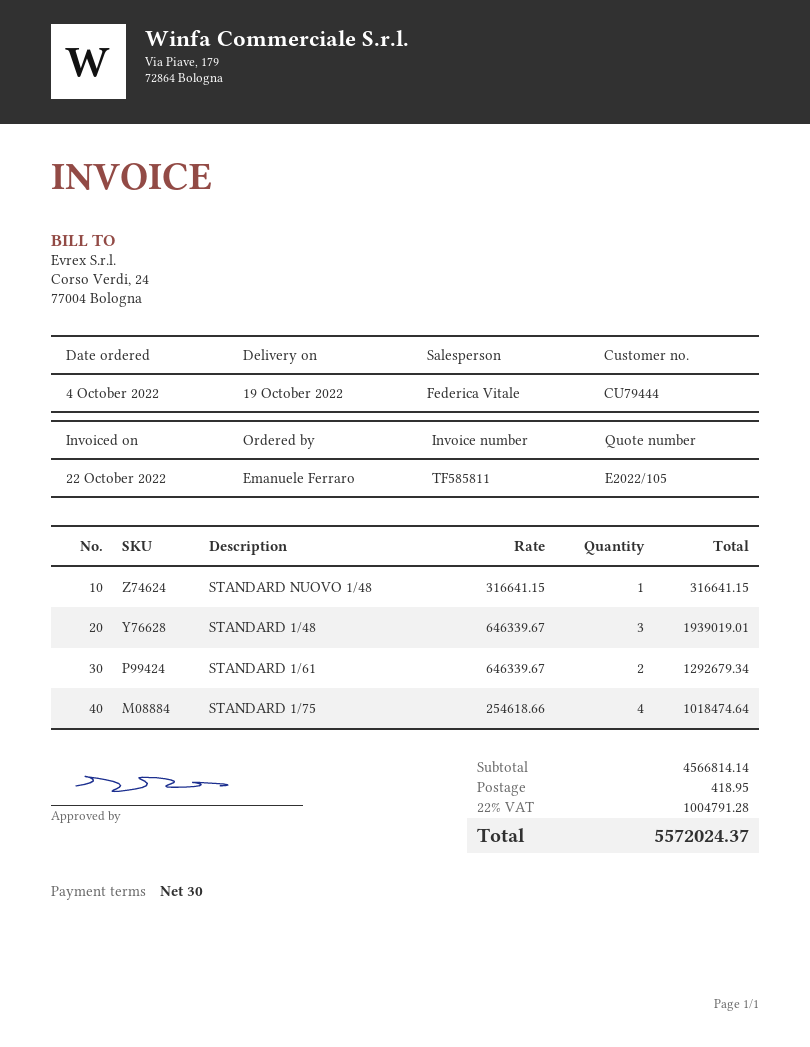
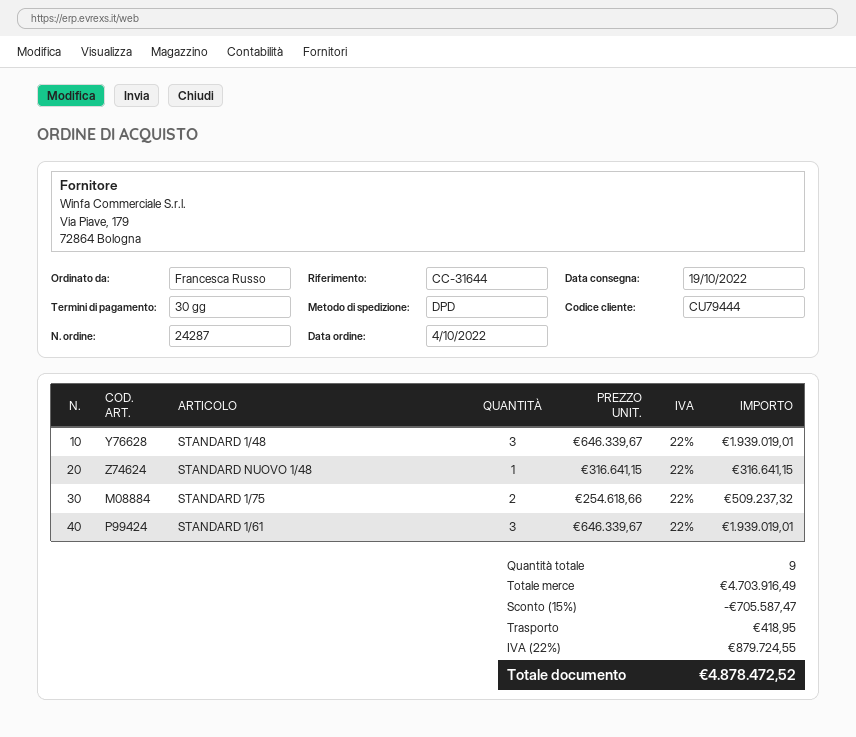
ordered by: Emanuele Ferraro -> Francesca Russo
STANDARD 1/61: 2 x 646339.67 = 1292679.34 -> 3 x 646339.67 = 1939019.01
STANDARD 1/75: 4 x 254618.66 = 1018474.64 -> 2 x 254618.66 = 509237.32
subtotal: 4566814.14 -> 4703916.49
discount: none -> 15% = 705587.47
tax: 22% = 1004791.28 -> 22% = 879724.55
total: 5572024.37 -> 4878472.52

